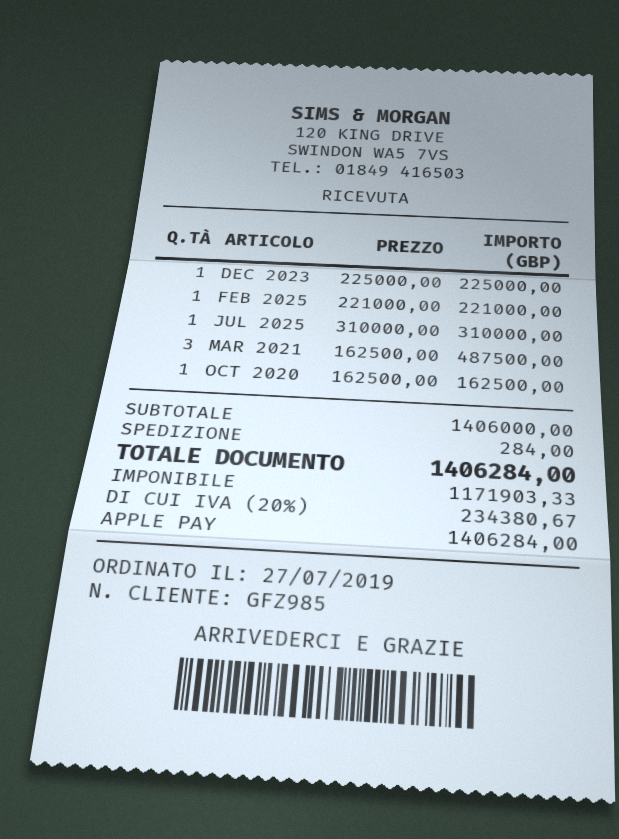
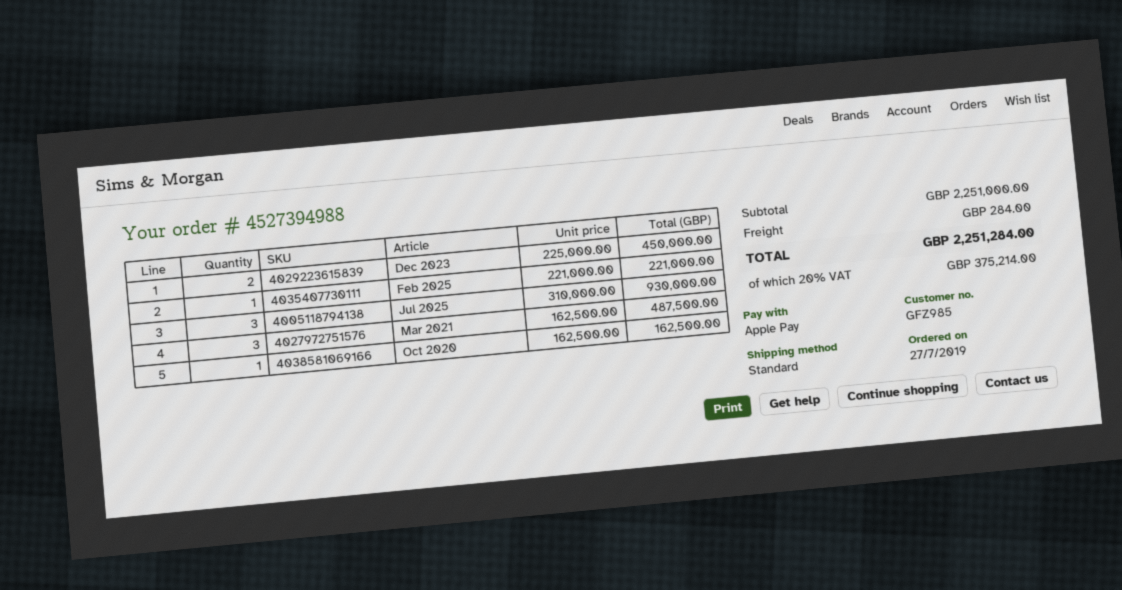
DEC 2023: 1 x 225000.00 = 225000.00 -> 2 x 225000.00 = 450000.00
JUL 2025: 1 x 310000.00 = 310000.00 -> 3 x 310000.00 = 930000.00
subtotal: 1406000.00 -> 2251000.00
tax: 20% = 234380.67 -> 20% = 375214.00
total: 1406284.00 -> 2251284.00

